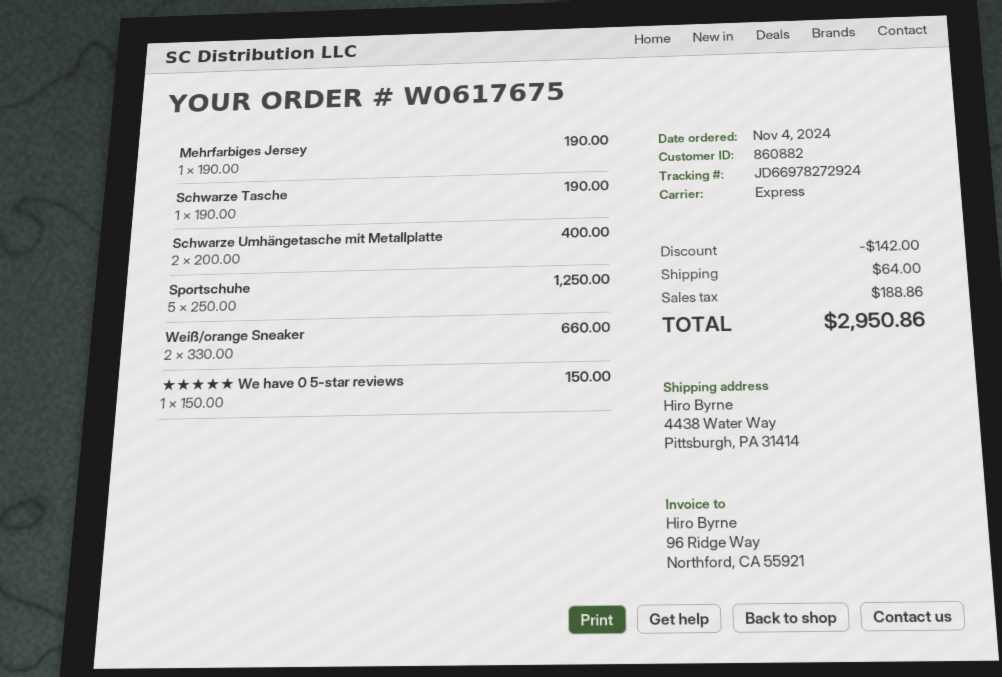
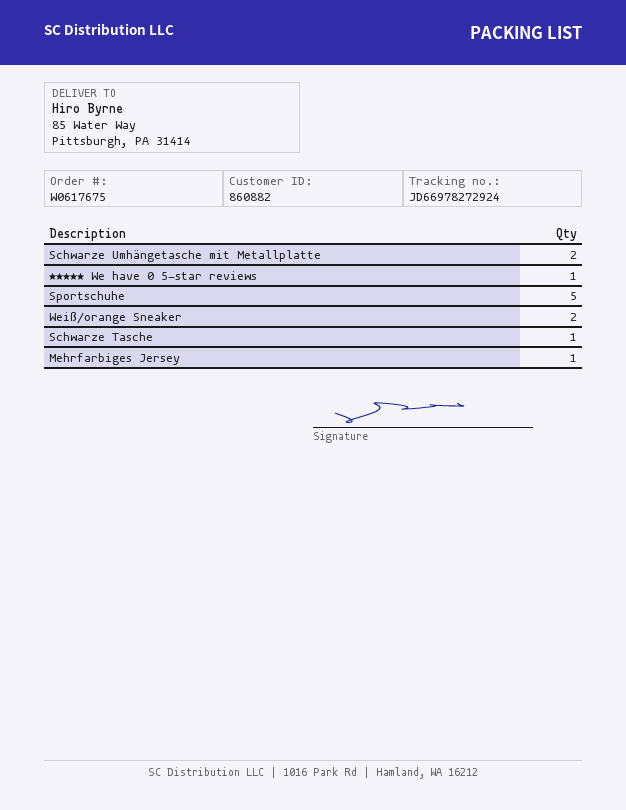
ship to: 4438 Water Way, Pittsburgh, PA 31414 -> 85 Water Way, Pittsburgh, PA 31414

